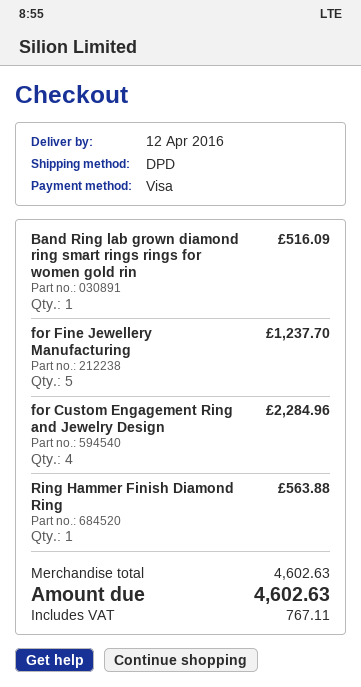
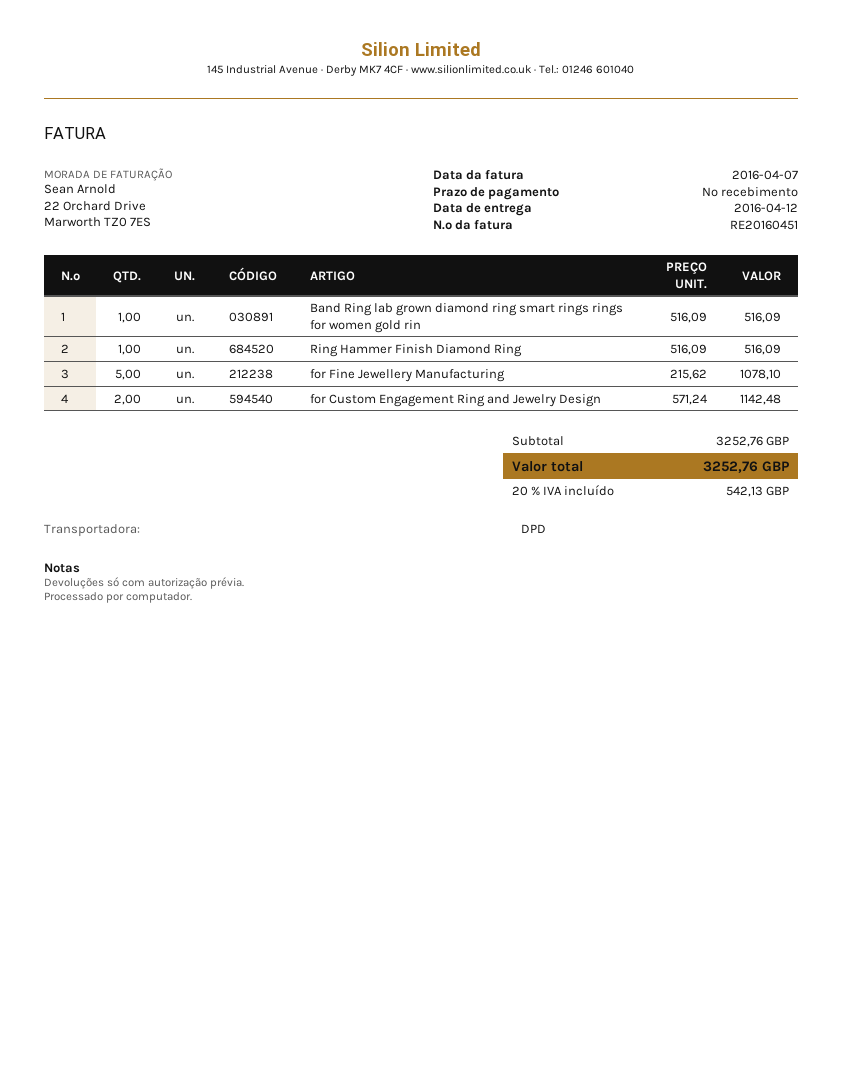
for Fine Jewellery Manufacturing: 5 for 1237.70 -> 5 for 1078.10
for Custom Engagement Ring and Jewelry Design: 4 for 2284.96 -> 2 for 1142.48
Ring Hammer Finish Diamond Ring: 1 for 563.88 -> 1 for 516.09
subtotal: 4602.63 -> 3252.76
tax: 767.11 -> 542.13
total: 4602.63 -> 3252.76

